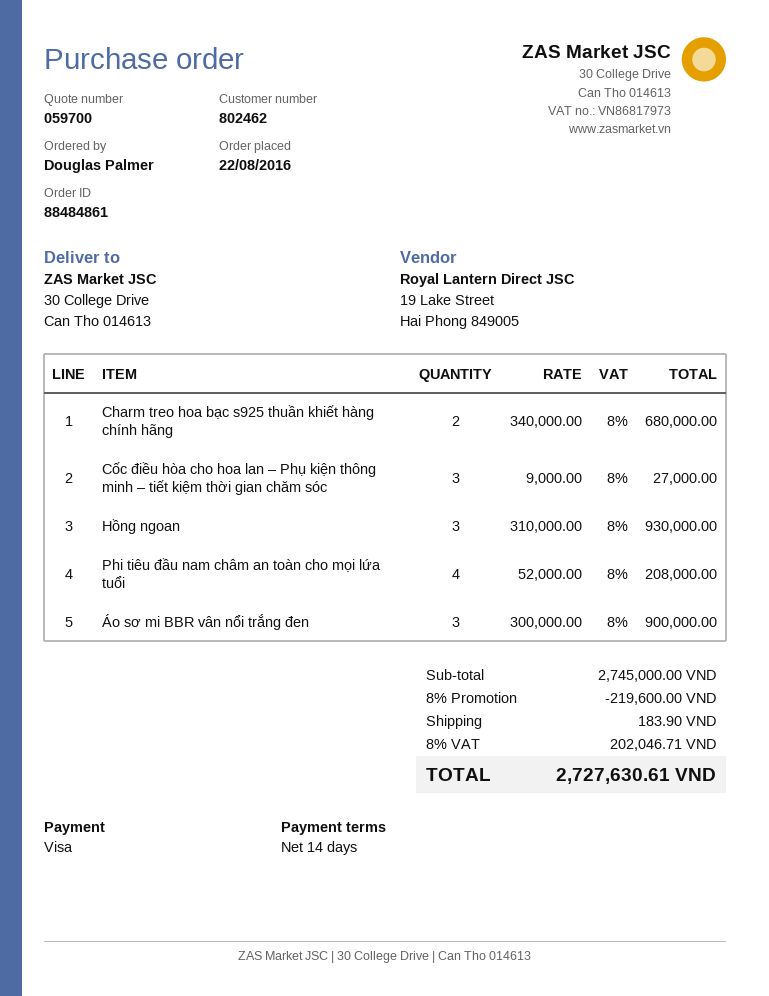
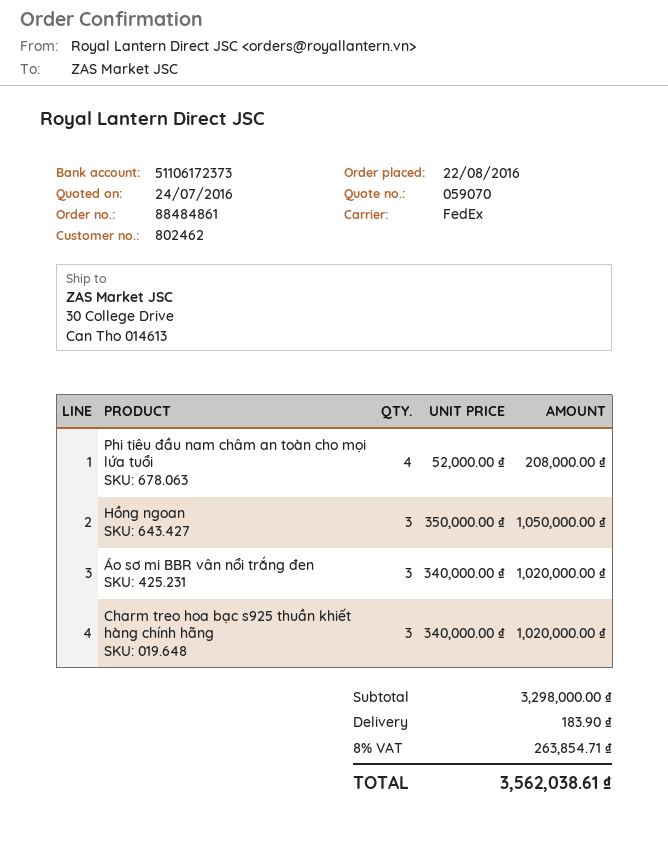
quote number: 059700 -> 059070
Charm treo hoa bạc s925 thuần khiết hàng chính hãng: 2 x 340000.00 = 680000.00 -> 3 x 340000.00 = 1020000.00
Cốc điều hòa cho hoa lan – Phụ kiện thông minh – tiết kiệm thời gian chăm sóc: 3 x 9000.00 = 27000.00 -> none
Hồng ngoan: 3 x 310000.00 = 930000.00 -> 3 x 350000.00 = 1050000.00
Áo sơ mi BBR vân nổi trắng đen: 3 x 300000.00 = 900000.00 -> 3 x 340000.00 = 1020000.00
subtotal: 2745000.00 -> 3298000.00
discount: 8% = 219600.00 -> none
tax: 8% = 202046.71 -> 8% = 263854.71
total: 2727630.61 -> 3562038.61

